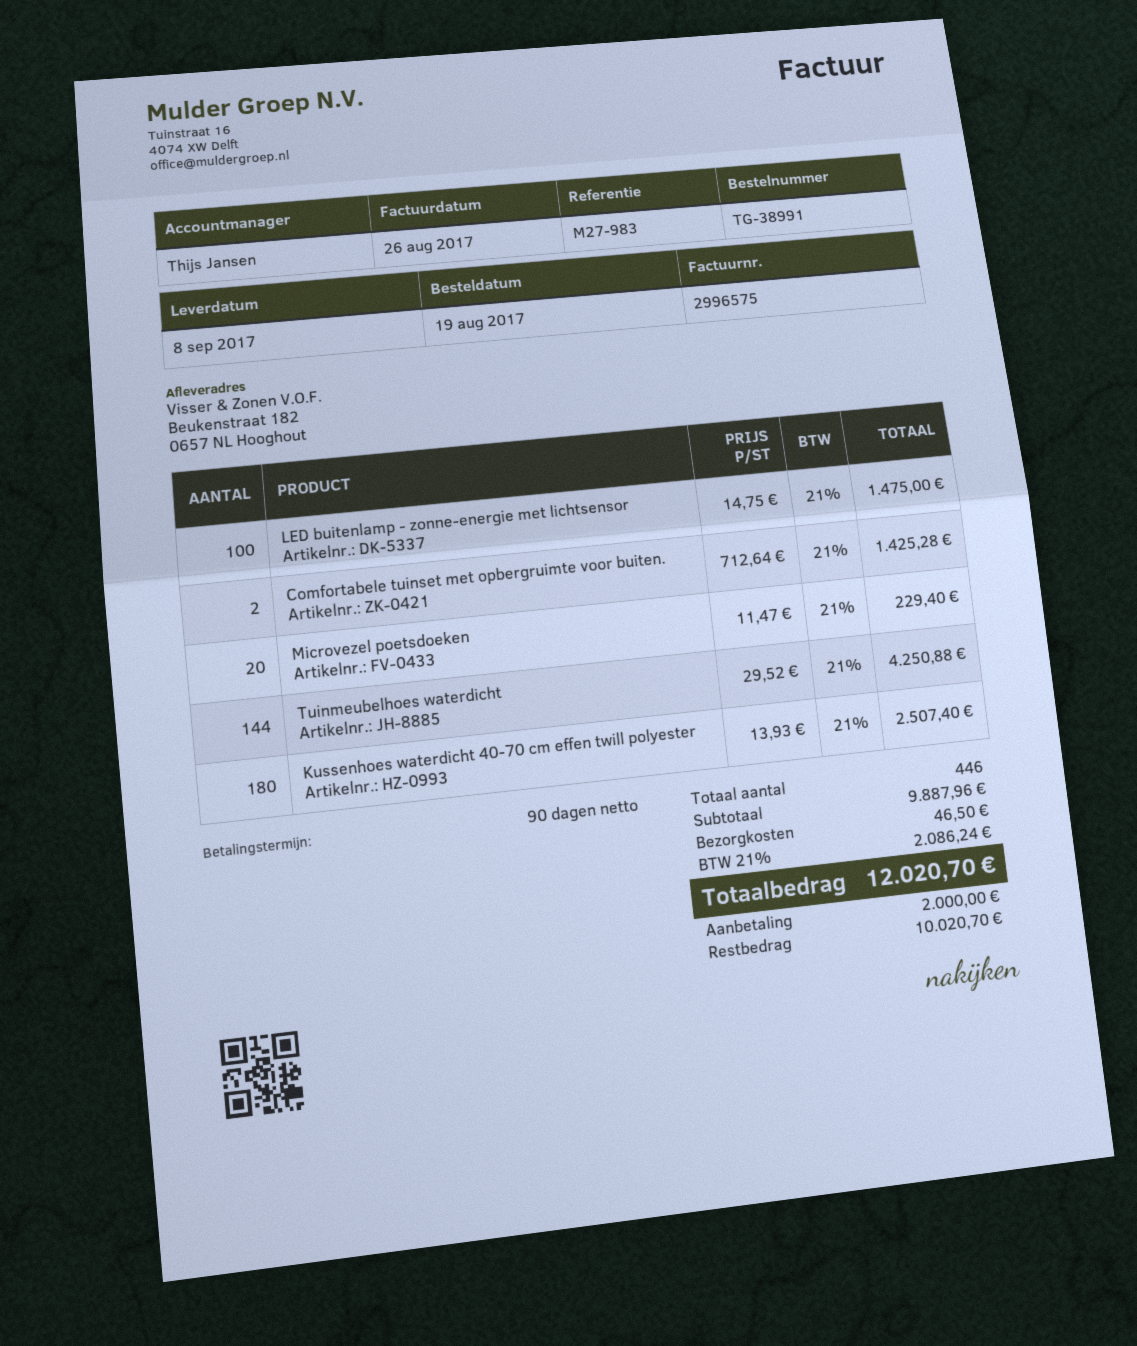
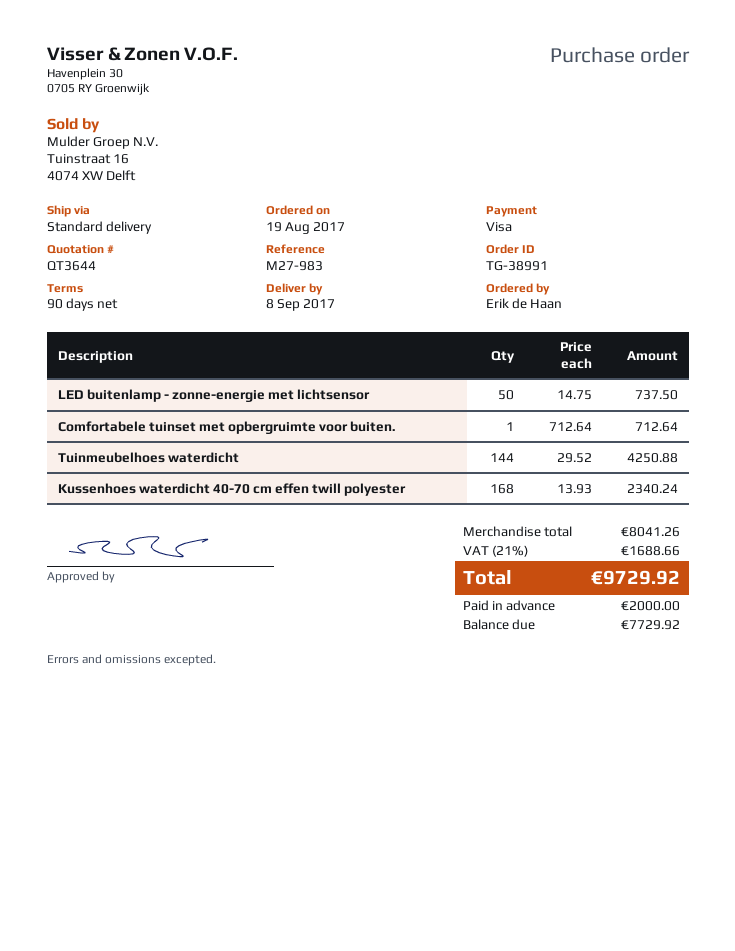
LED buitenlamp - zonne-energie met lichtsensor: 100 x 14.75 = 1475.00 -> 50 x 14.75 = 737.50
Comfortabele tuinset met opbergruimte voor buiten.: 2 x 712.64 = 1425.28 -> 1 x 712.64 = 712.64
Microvezel poetsdoeken: 20 x 11.47 = 229.40 -> none
Kussenhoes waterdicht 40-70 cm effen twill polyester: 180 x 13.93 = 2507.40 -> 168 x 13.93 = 2340.24
subtotal: 9887.96 -> 8041.26
shipping: 46.50 -> none
tax: 21% = 2086.24 -> 21% = 1688.66
total: 12020.70 -> 9729.92
balance: 10020.70 -> 7729.92

